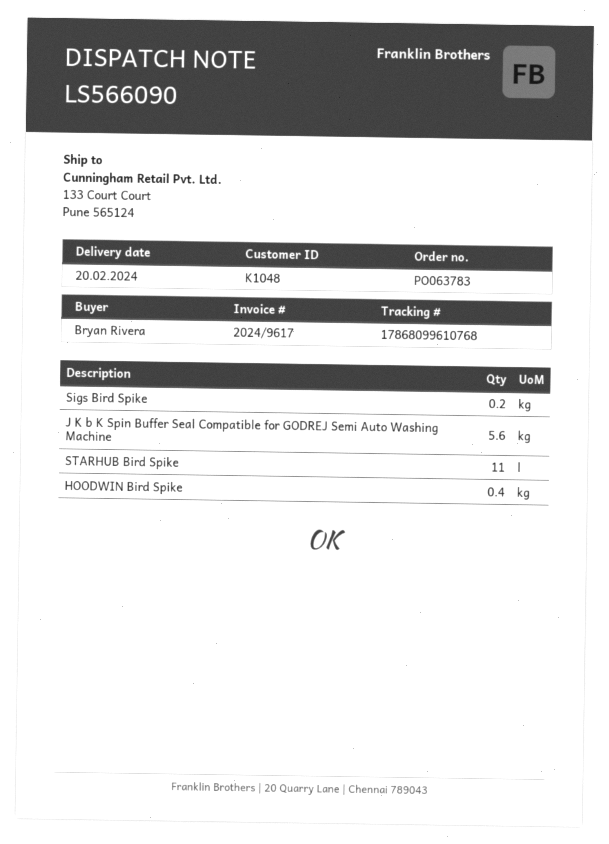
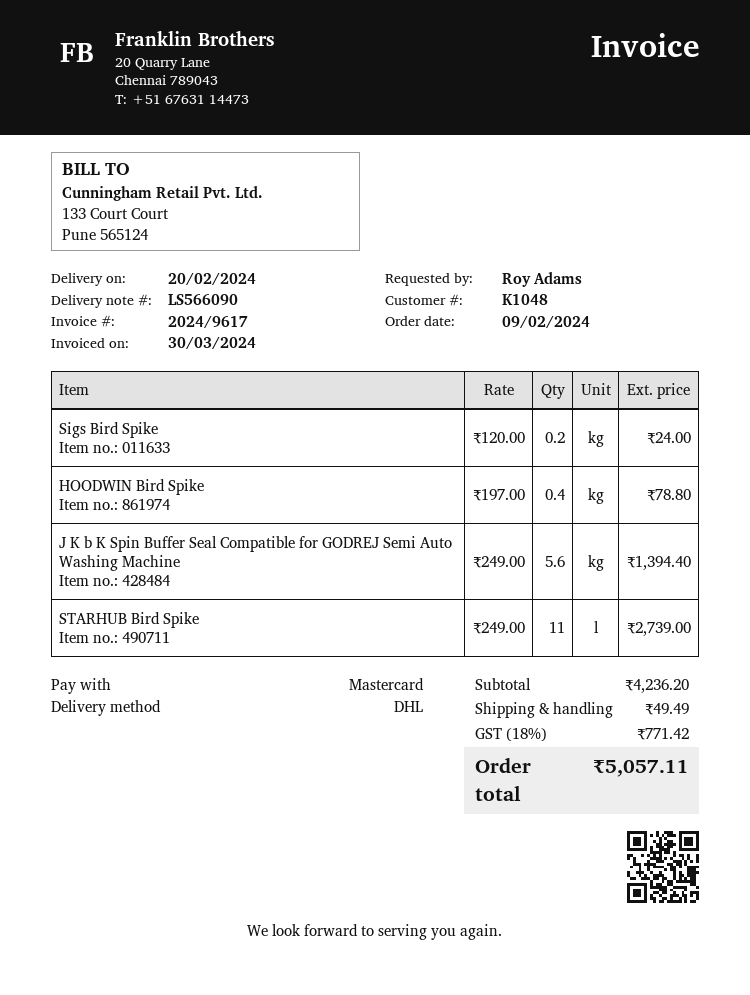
ordered by: Bryan Rivera -> Roy Adams

